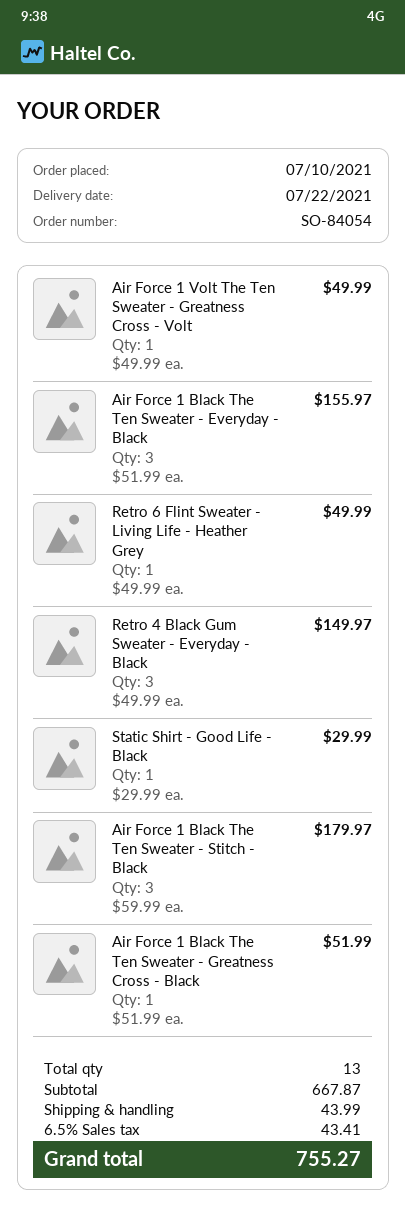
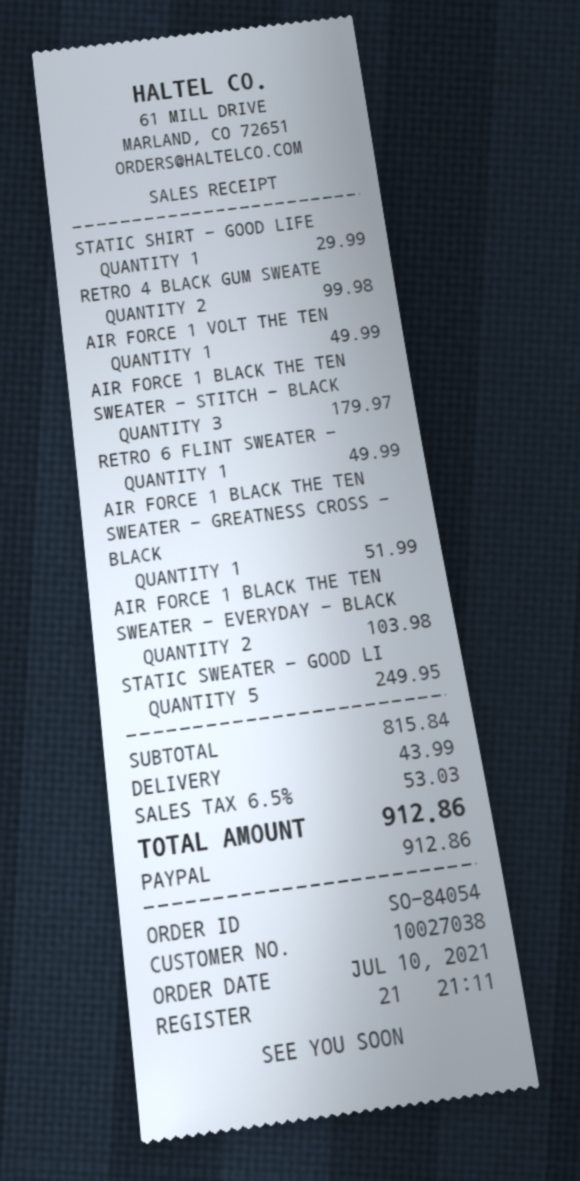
Air Force 1 Black The Ten Sweater - Everyday - Black: 3 for 155.97 -> 2 for 103.98
Retro 4 Black Gum Sweater - Everyday - Black: 3 for 149.97 -> 2 for 99.98
STATIC SWEATER - GOOD LI: none -> 5 for 249.95
subtotal: 667.87 -> 815.84
tax: 6.5% = 43.41 -> 6.5% = 53.03
total: 755.27 -> 912.86

